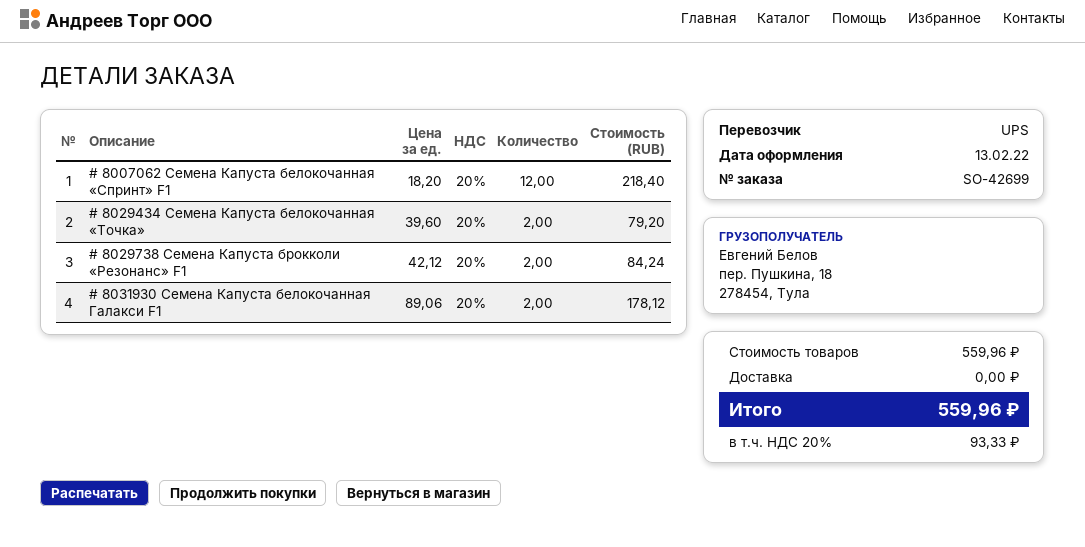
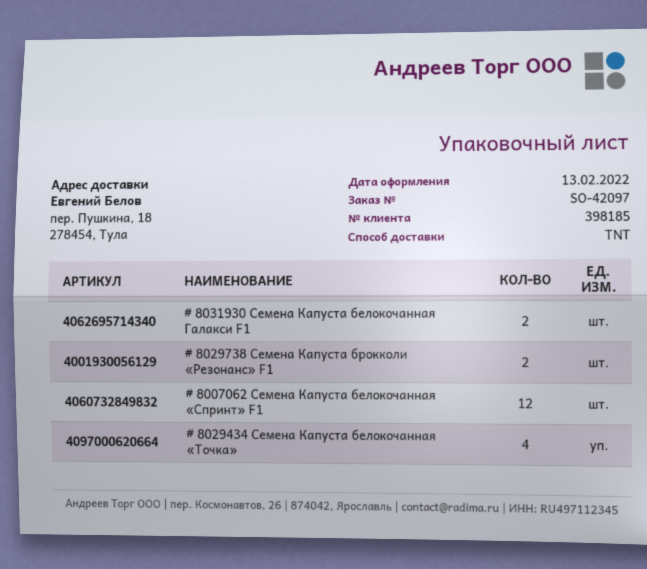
order number: SO-42699 -> SO-42097
shipping method: UPS -> TNT
# 8029434 Семена Капуста белокочанная «Точка»: 2 -> 4

